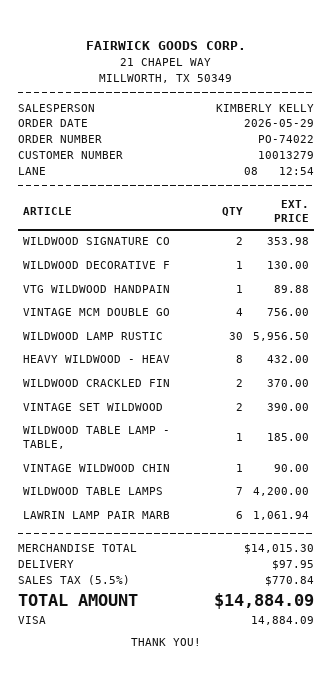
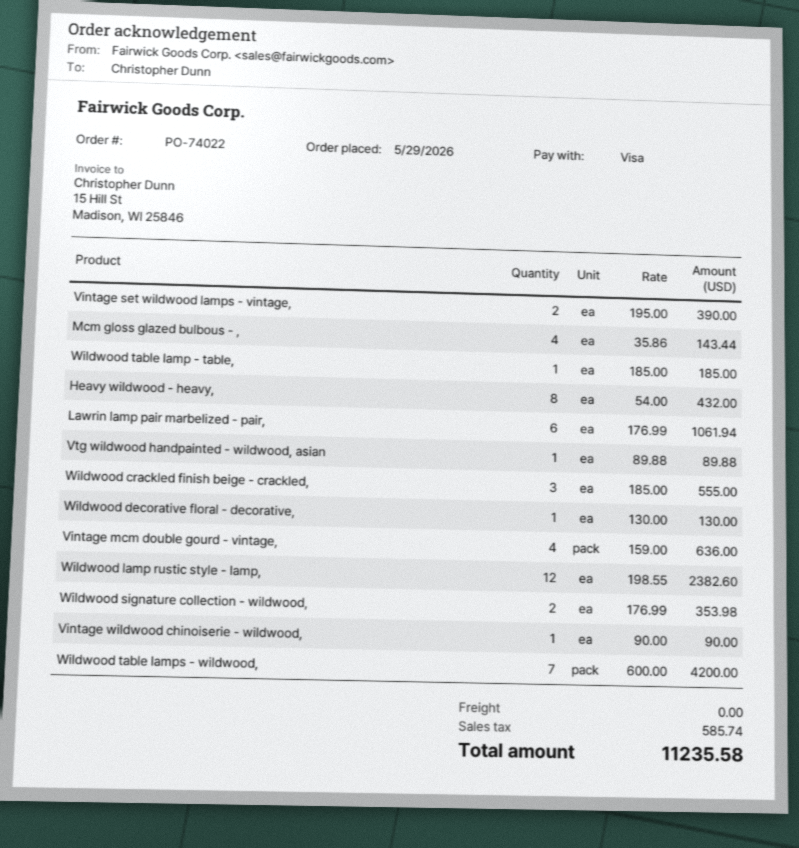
VINTAGE MCM DOUBLE GO: 4 for 756.00 -> 4 for 636.00
WILDWOOD LAMP RUSTIC: 30 for 5956.50 -> 12 for 2382.60
WILDWOOD CRACKLED FIN: 2 for 370.00 -> 3 for 555.00
Mcm gloss glazed bulbous - ,: none -> 4 for 143.44
shipping: 97.95 -> 0.00
tax: 770.84 -> 585.74
total: 14884.09 -> 11235.58

